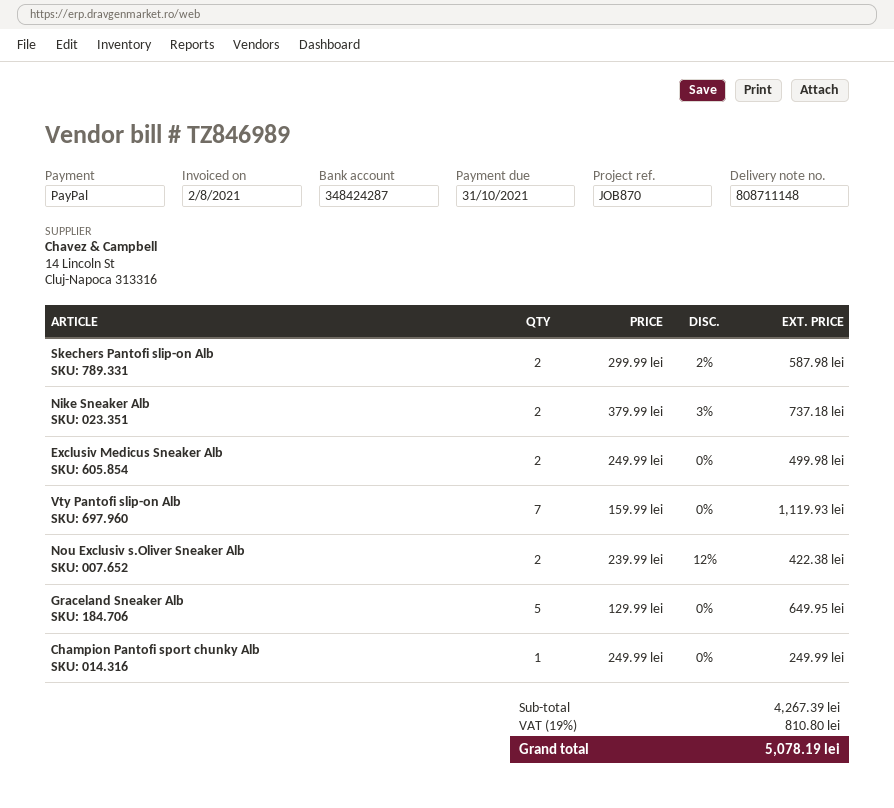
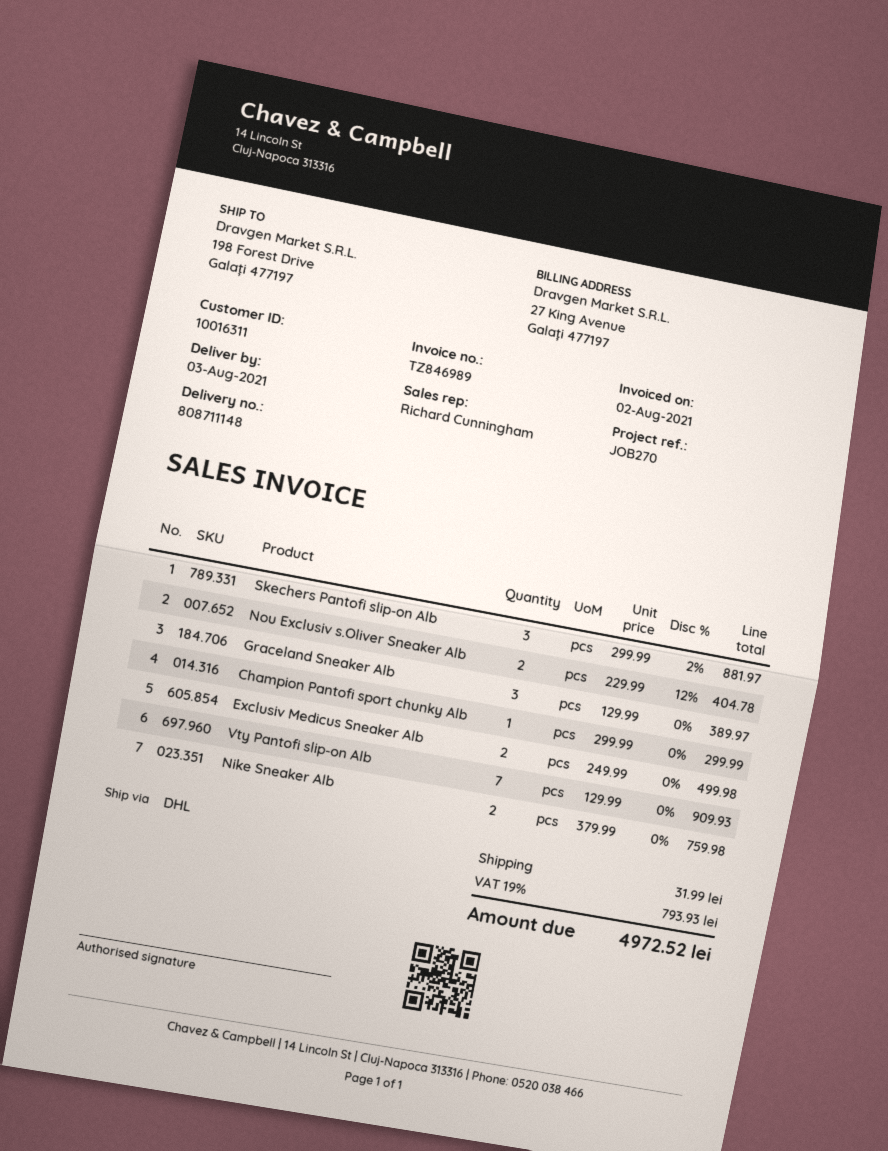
reference: JOB870 -> JOB270
Skechers Pantofi slip-on Alb: 2 x 299.99 - 2% = 587.98 -> 3 x 299.99 - 2% = 881.97
Nike Sneaker Alb: 2 x 379.99 - 3% = 737.18 -> 2 x 379.99 = 759.98
Vty Pantofi slip-on Alb: 7 x 159.99 = 1119.93 -> 7 x 129.99 = 909.93
Nou Exclusiv s.Oliver Sneaker Alb: 2 x 239.99 - 12% = 422.38 -> 2 x 229.99 - 12% = 404.78
Graceland Sneaker Alb: 5 x 129.99 = 649.95 -> 3 x 129.99 = 389.97
Champion Pantofi sport chunky Alb: 1 x 249.99 = 249.99 -> 1 x 299.99 = 299.99
shipping: none -> 31.99
tax: 19% = 810.80 -> 19% = 793.93
total: 5078.19 -> 4972.52

